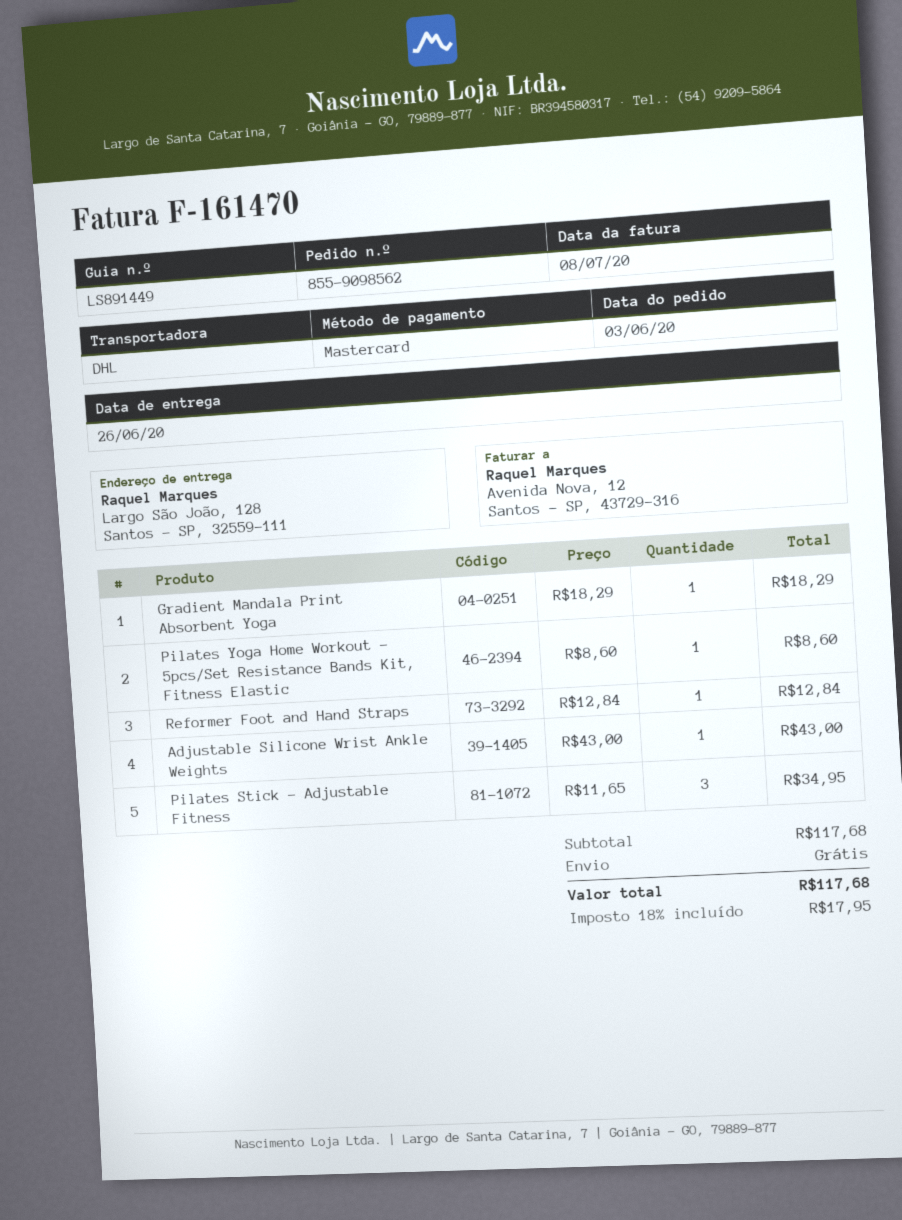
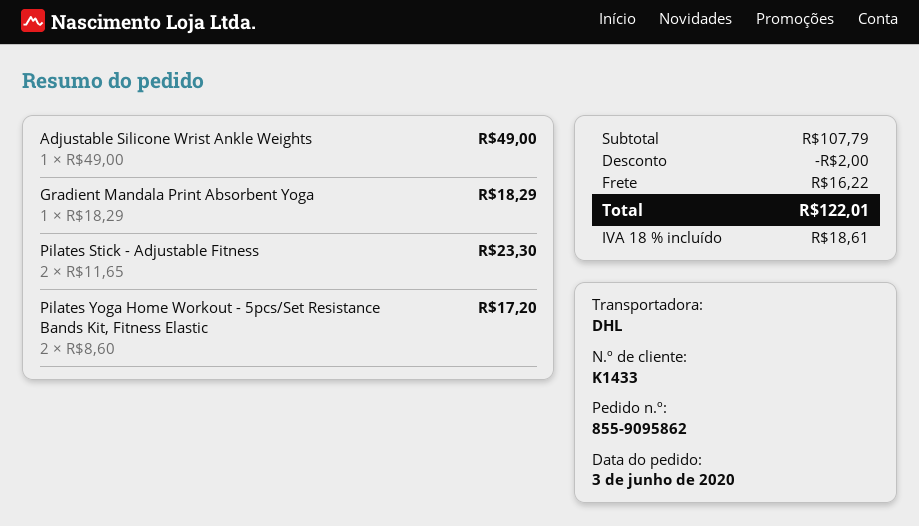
order number: 855-9098562 -> 855-9095862
Pilates Yoga Home Workout - 5pcs/Set Resistance Bands Kit, Fitness Elastic: 1 x 8.60 = 8.60 -> 2 x 8.60 = 17.20
Reformer Foot and Hand Straps: 1 x 12.84 = 12.84 -> none
Adjustable Silicone Wrist Ankle Weights: 1 x 43.00 = 43.00 -> 1 x 49.00 = 49.00
Pilates Stick - Adjustable Fitness: 3 x 11.65 = 34.95 -> 2 x 11.65 = 23.30
subtotal: 117.68 -> 107.79
discount: none -> 2.00
shipping: 0.00 -> 16.22
tax: 18% = 17.95 -> 18% = 18.61
total: 117.68 -> 122.01

